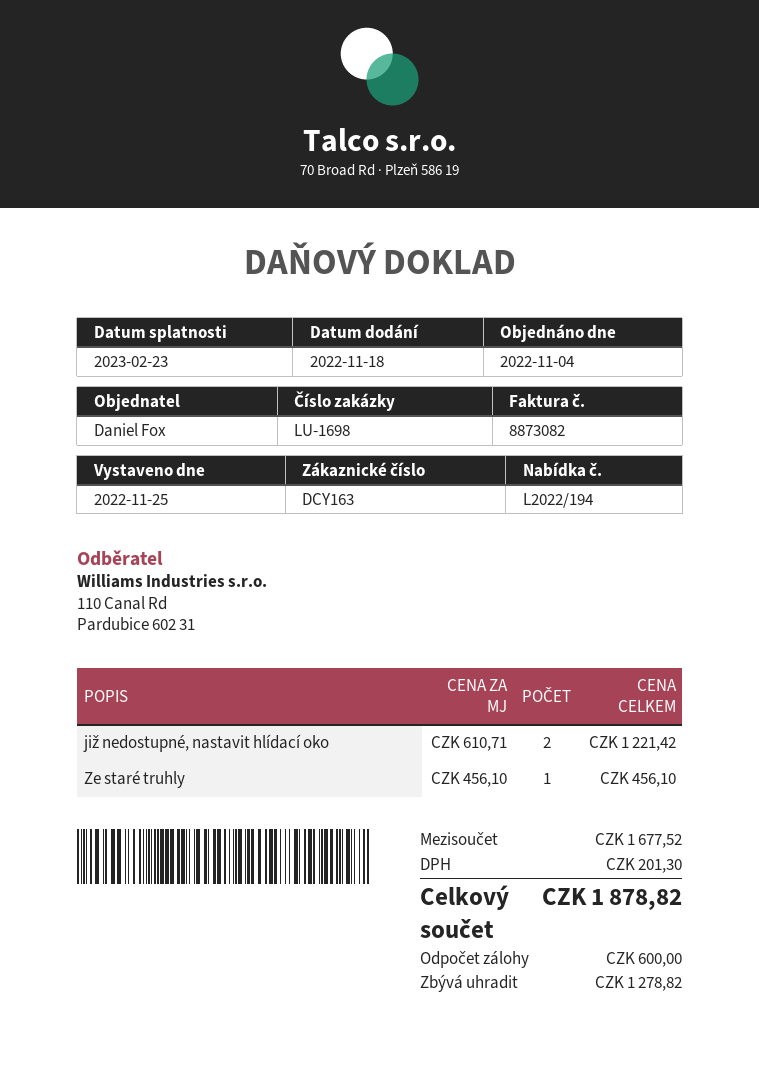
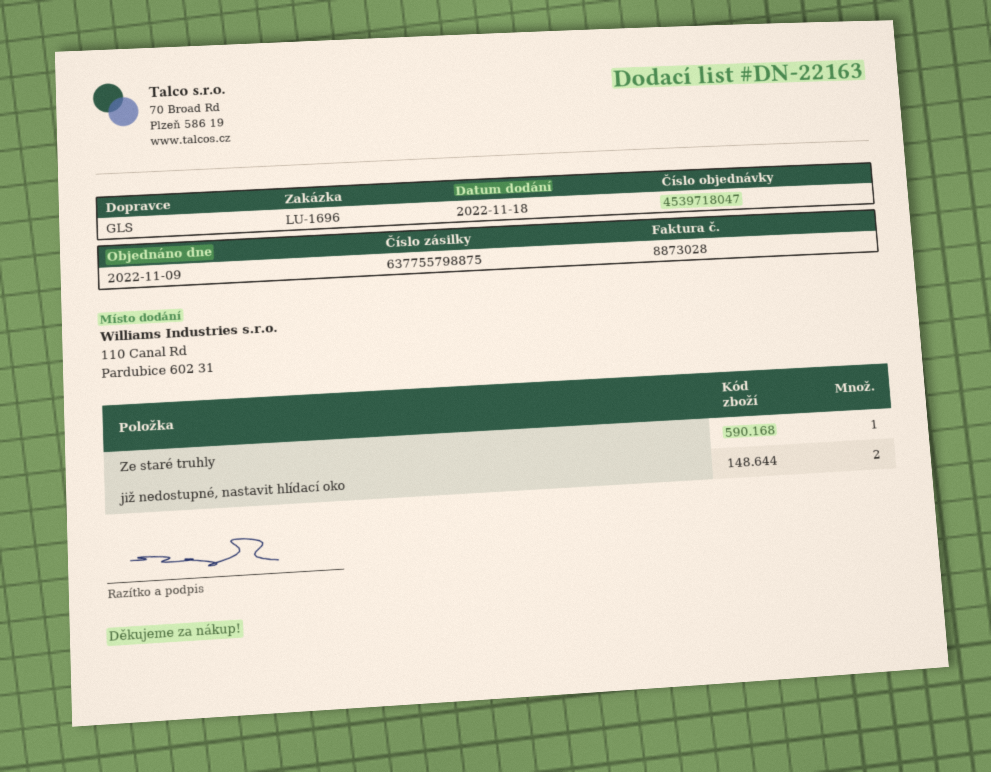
order date: 2022-11-04 -> 2022-11-09
invoice number: 8873082 -> 8873028
reference: LU-1698 -> LU-1696

